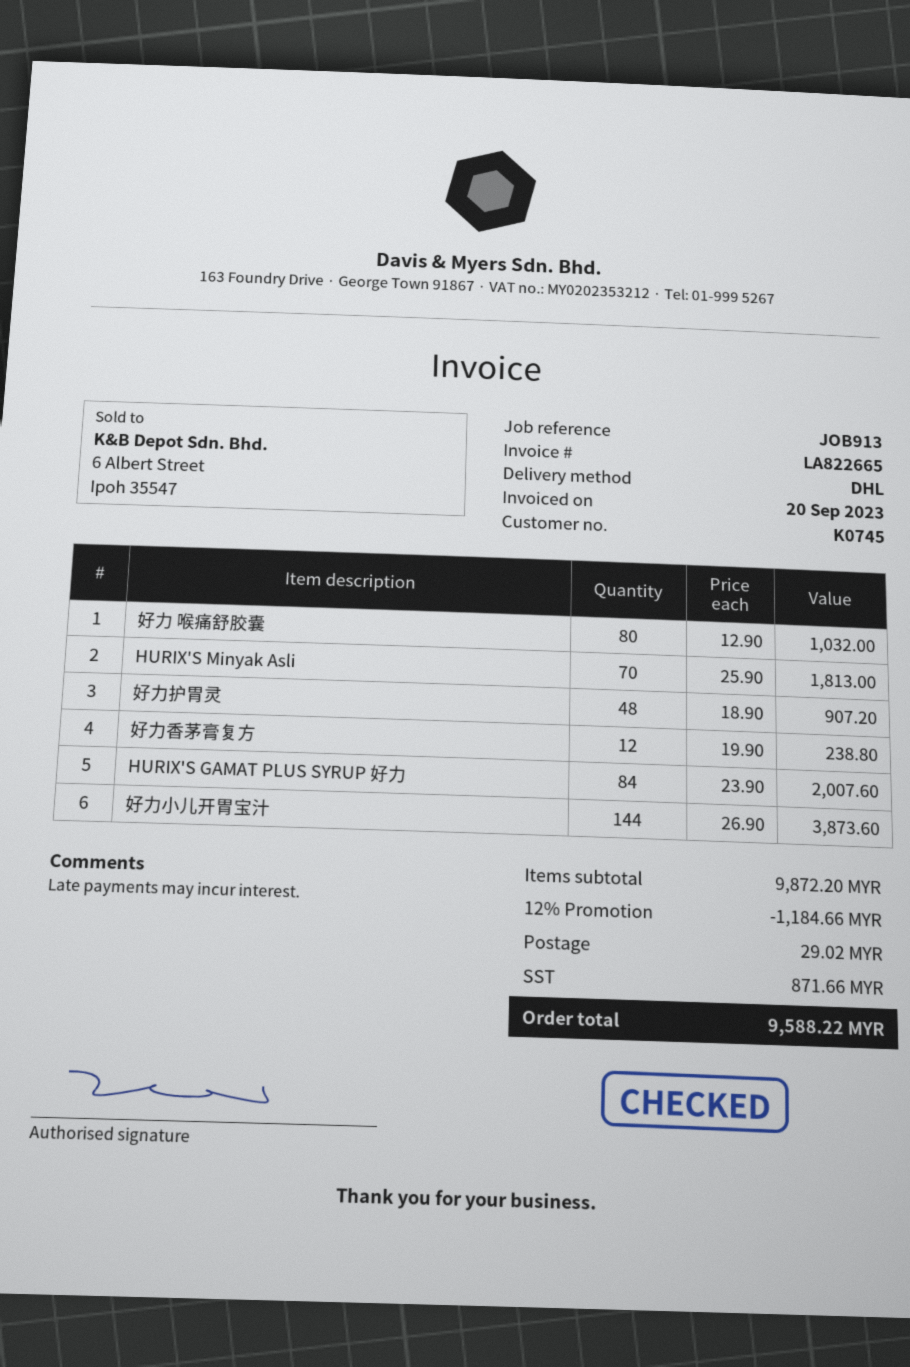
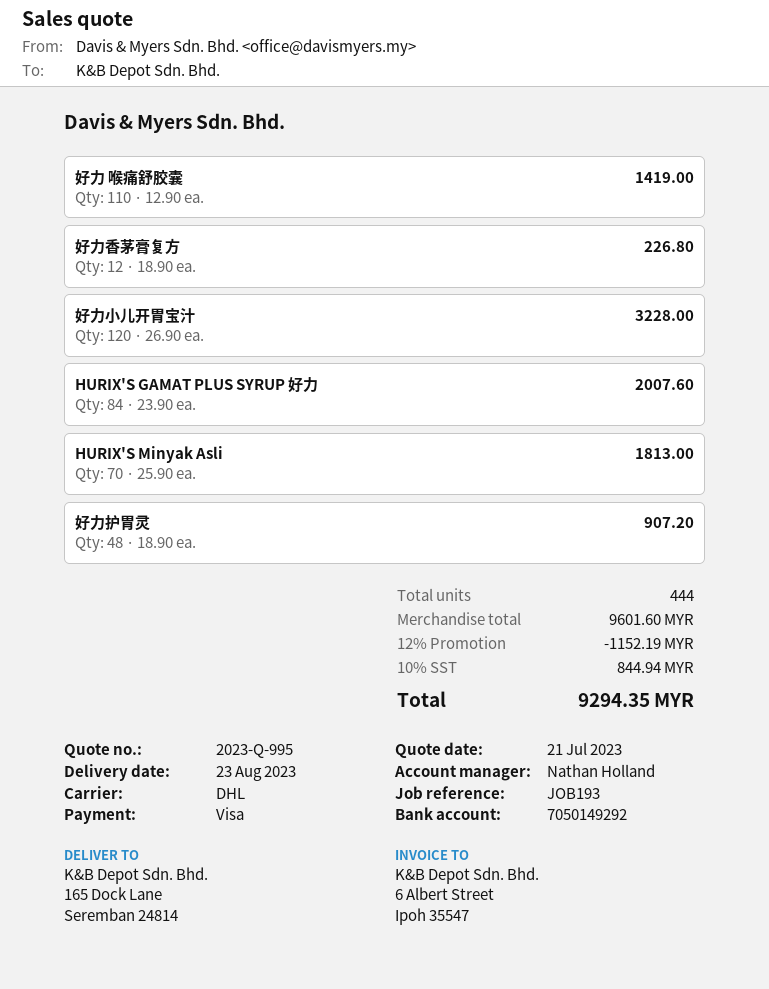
reference: JOB913 -> JOB193
好力 喉痛舒胶囊: 80 x 12.90 = 1032.00 -> 110 x 12.90 = 1419.00
好力香茅膏复方: 12 x 19.90 = 238.80 -> 12 x 18.90 = 226.80
好力小儿开胃宝汁: 144 x 26.90 = 3873.60 -> 120 x 26.90 = 3228.00
subtotal: 9872.20 -> 9601.60
discount: 12% = 1184.66 -> 12% = 1152.19
shipping: 29.02 -> none
tax: 871.66 -> 844.94
total: 9588.22 -> 9294.35

